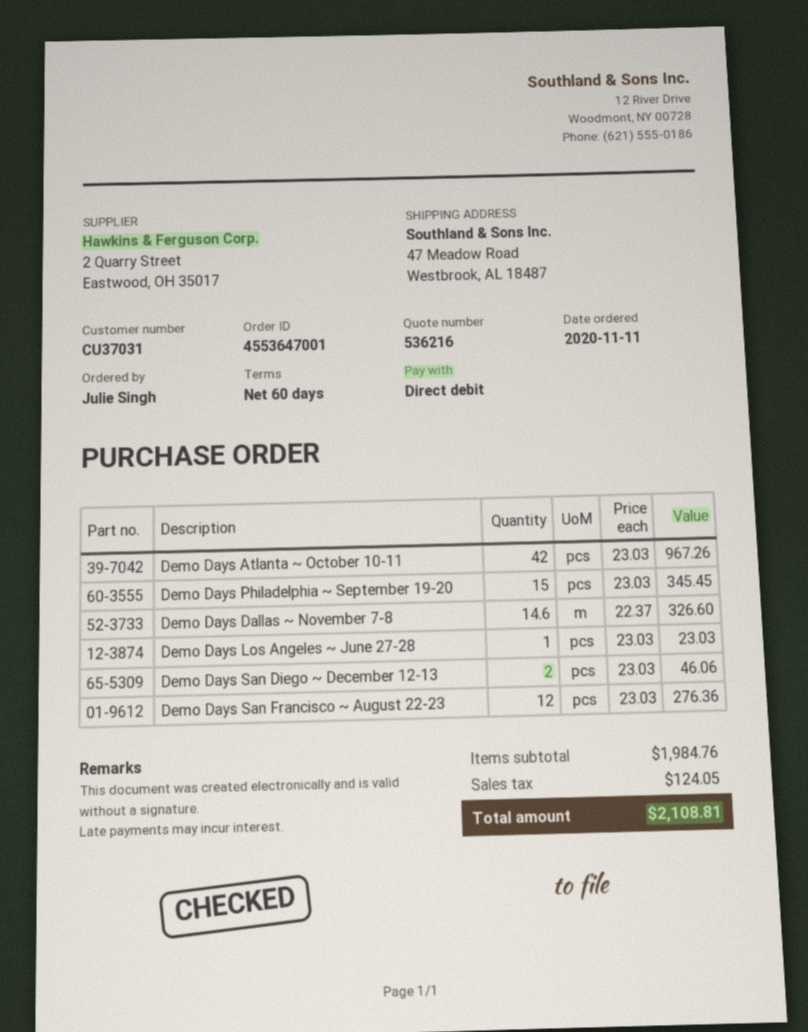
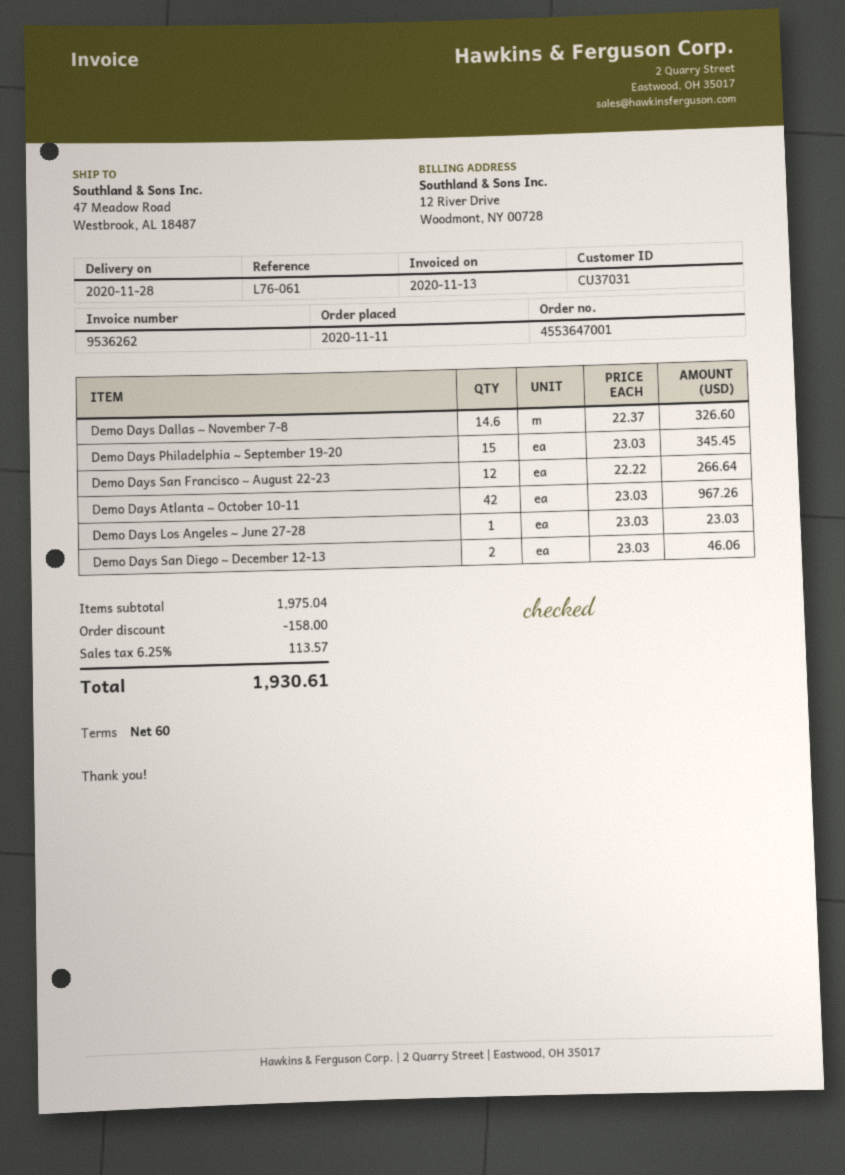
Demo Days San Francisco ~ August 22-23: 12 x 23.03 = 276.36 -> 12 x 22.22 = 266.64
subtotal: 1984.76 -> 1975.04
discount: none -> 158.00
tax: 124.05 -> 113.57
total: 2108.81 -> 1930.61

